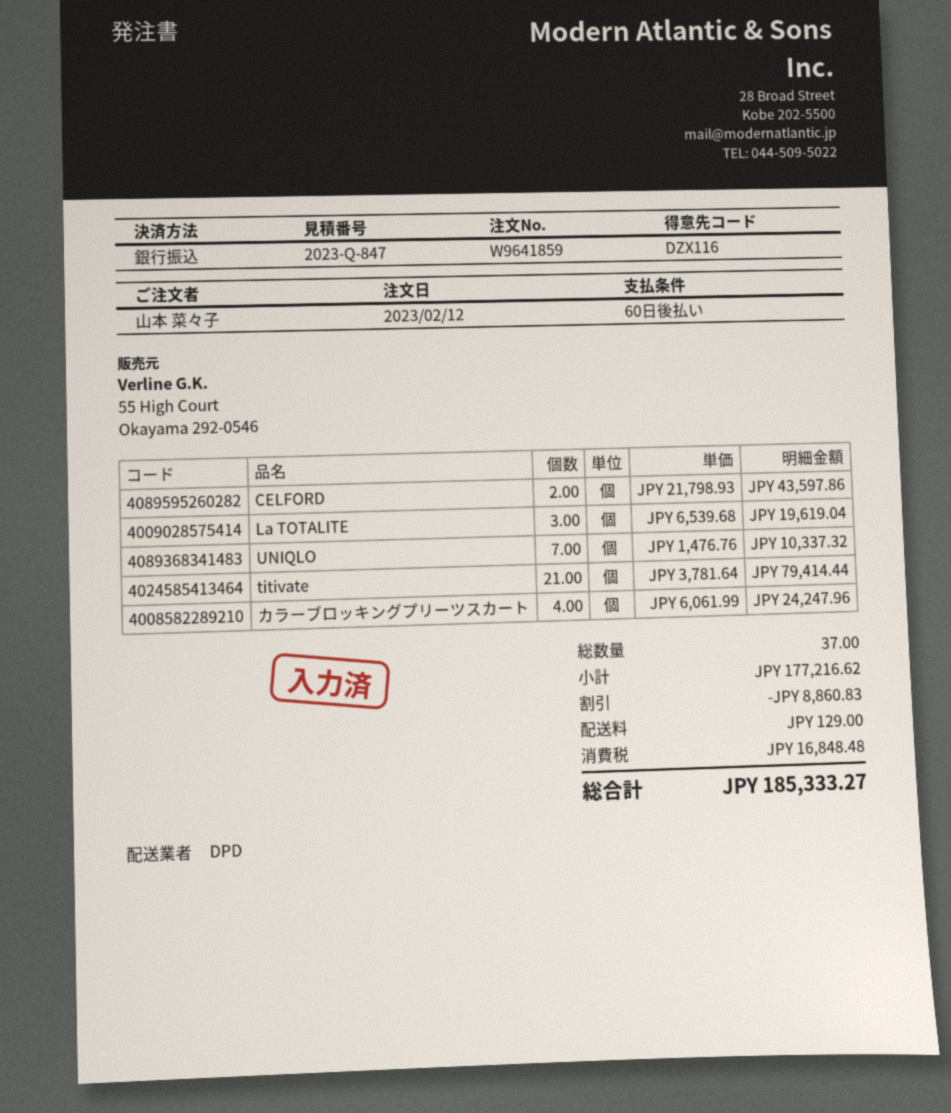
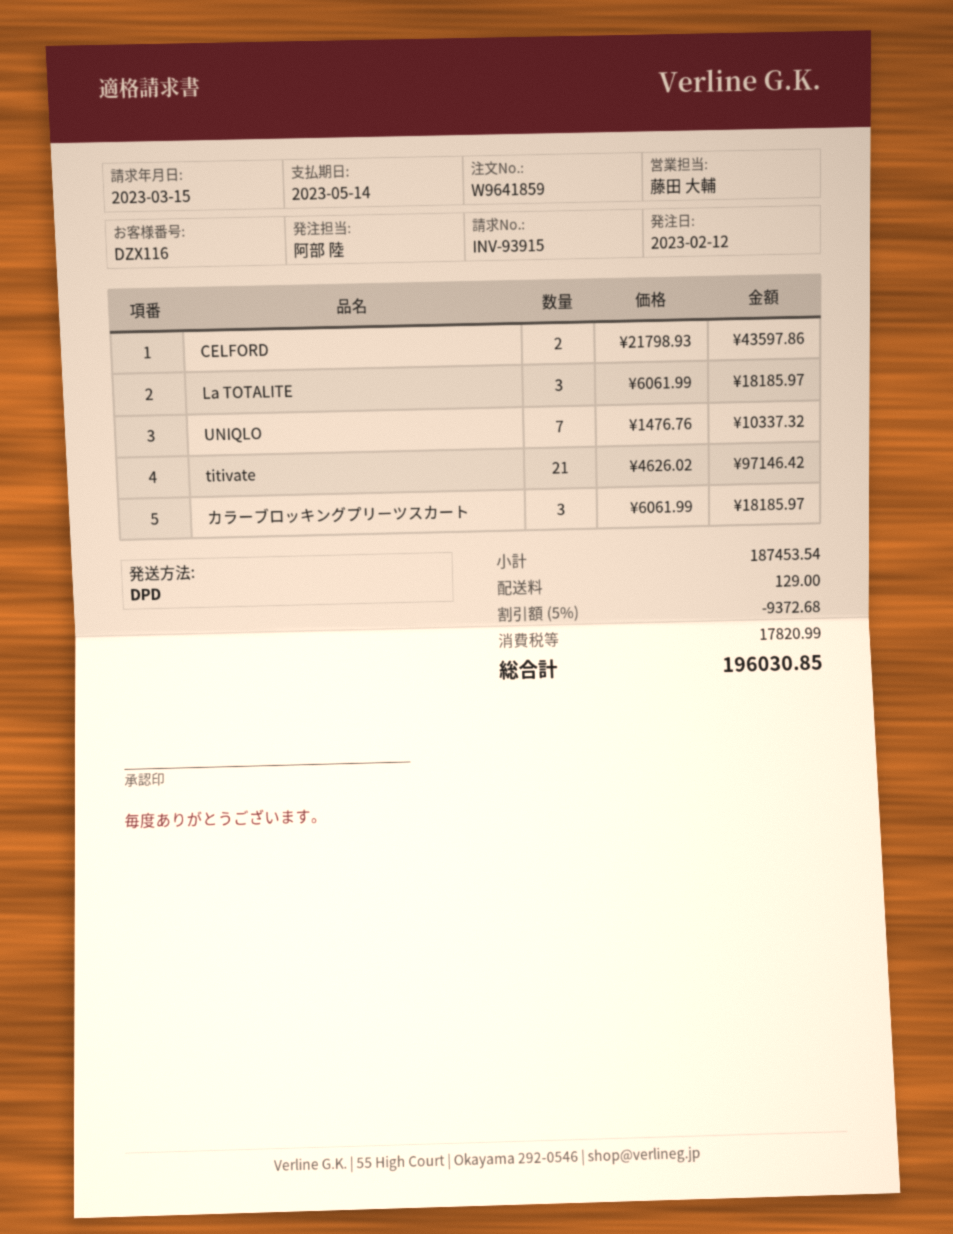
ordered by: 山本 菜々子 -> 阿部 陸
La TOTALITE: 3 x 6539.68 = 19619.04 -> 3 x 6061.99 = 18185.97
titivate: 21 x 3781.64 = 79414.44 -> 21 x 4626.02 = 97146.42
カラーブロッキングプリーツスカート: 4 x 6061.99 = 24247.96 -> 3 x 6061.99 = 18185.97
subtotal: 177216.62 -> 187453.54
discount: 8860.83 -> 9372.68
tax: 16848.48 -> 17820.99
total: 185333.27 -> 196030.85

